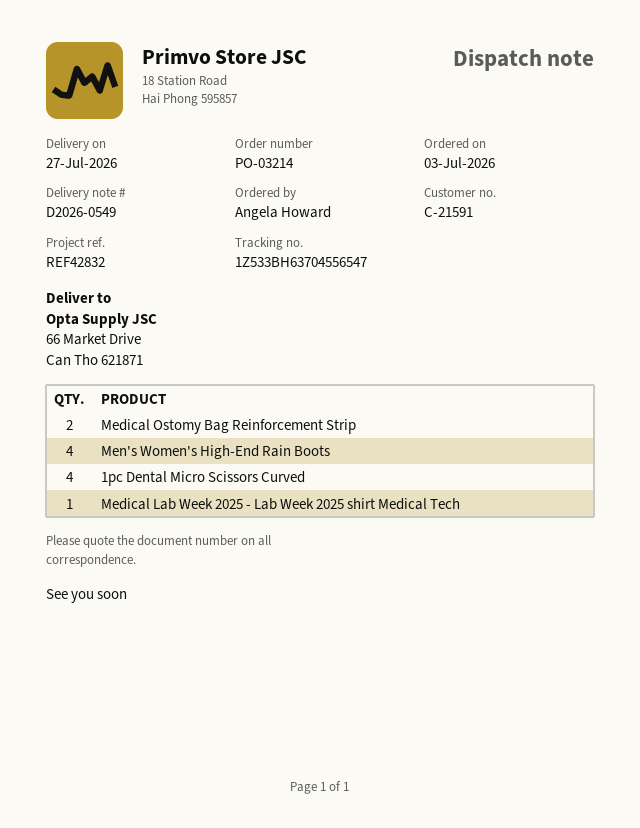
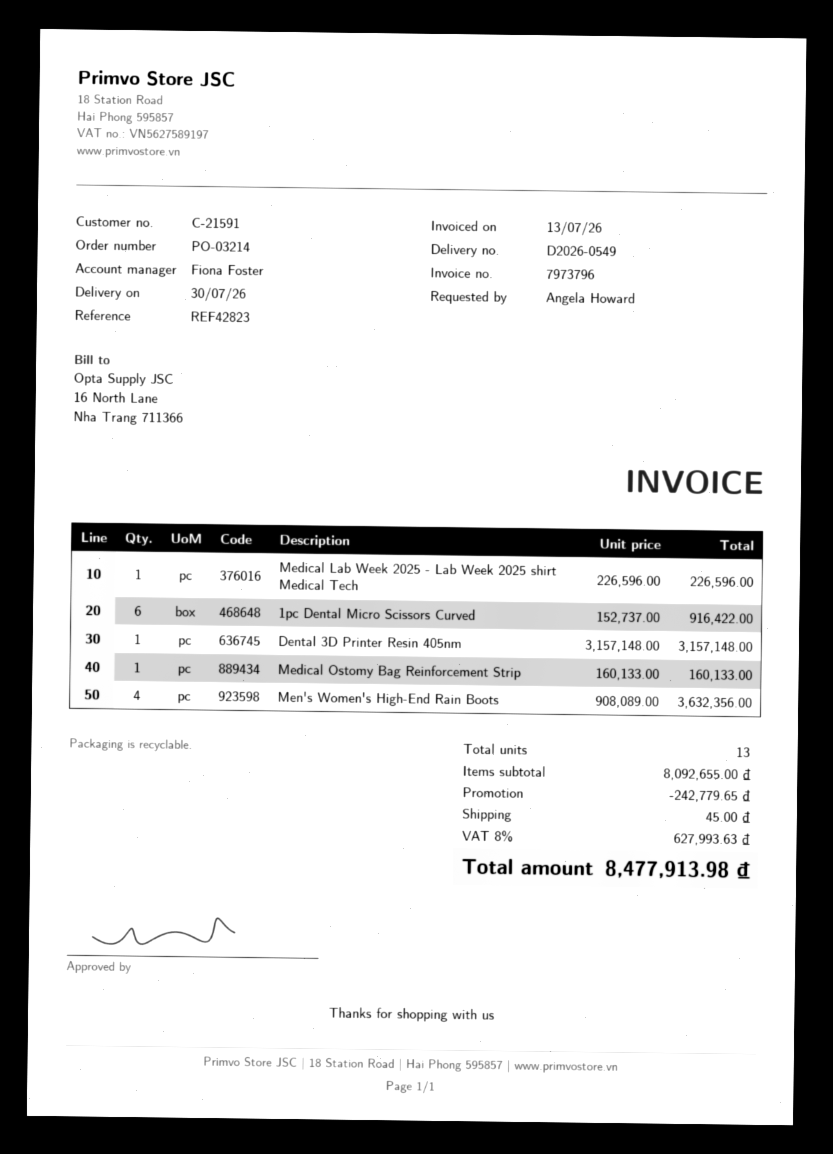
delivery date: 2026-07-27 -> 2026-07-30
reference: REF42832 -> REF42823
Medical Ostomy Bag Reinforcement Strip: 2 -> 1
1pc Dental Micro Scissors Curved: 4 -> 6
Dental 3D Printer Resin 405nm: none -> 1

